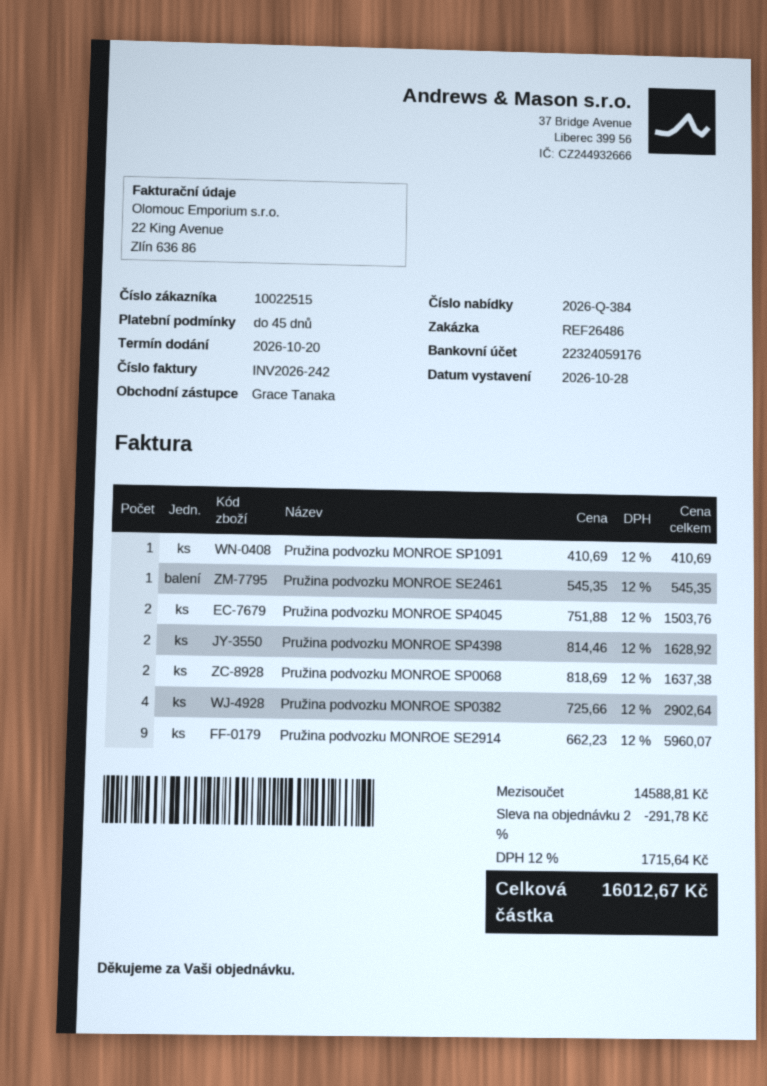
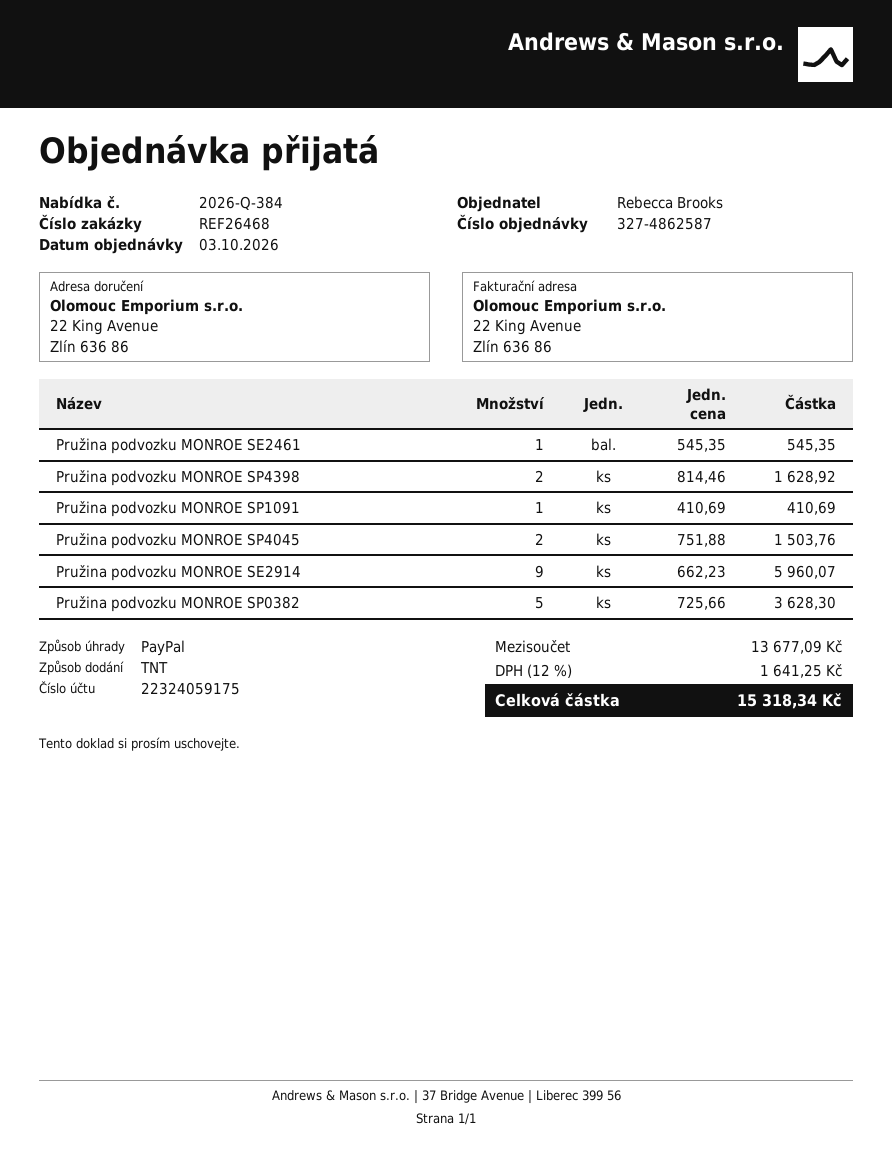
reference: REF26486 -> REF26468
bank account: 22324059176 -> 22324059175
Pružina podvozku MONROE SP0068: 2 x 818.69 = 1637.38 -> none
Pružina podvozku MONROE SP0382: 4 x 725.66 = 2902.64 -> 5 x 725.66 = 3628.30
subtotal: 14588.81 -> 13677.09
discount: 2% = 291.78 -> none
tax: 12% = 1715.64 -> 12% = 1641.25
total: 16012.67 -> 15318.34

